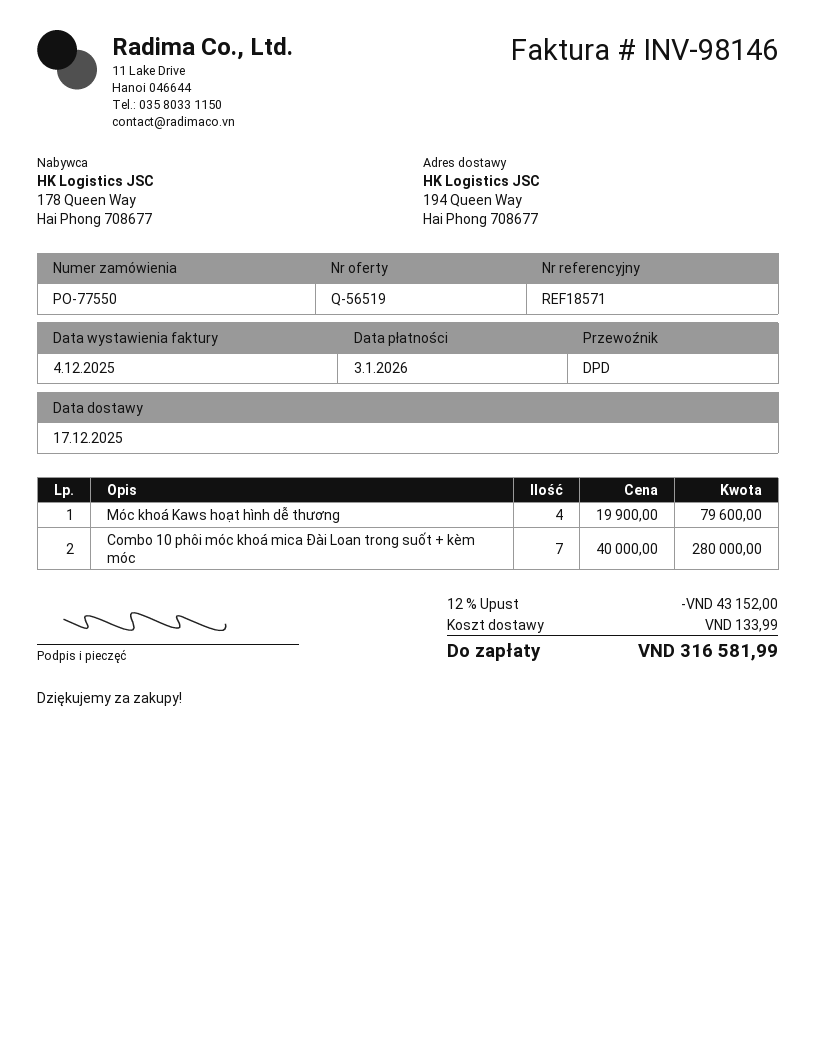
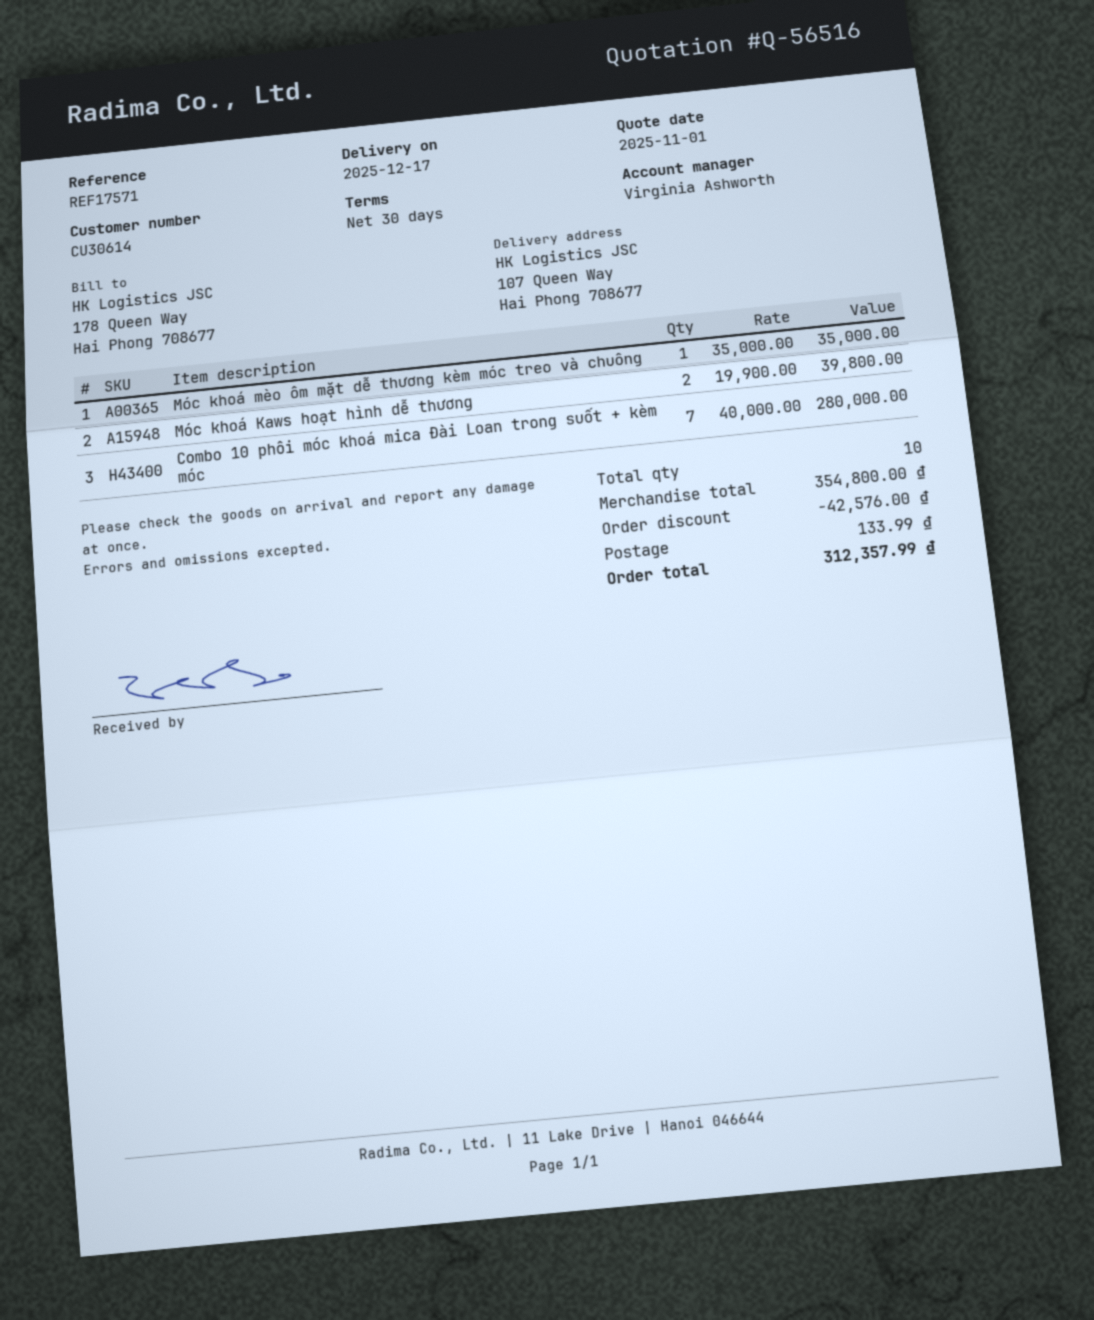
quote number: Q-56519 -> Q-56516
reference: REF18571 -> REF17571
ship to: 194 Queen Way, Hai Phong 708677 -> 107 Queen Way, Hai Phong 708677
Móc khoá Kaws hoạt hình dễ thương: 4 x 19900.00 = 79600.00 -> 2 x 19900.00 = 39800.00
Móc khoá mèo ôm mặt dễ thương kèm móc treo và chuông: none -> 1 x 35000.00 = 35000.00
discount: 43152.00 -> 42576.00
total: 316581.99 -> 312357.99

